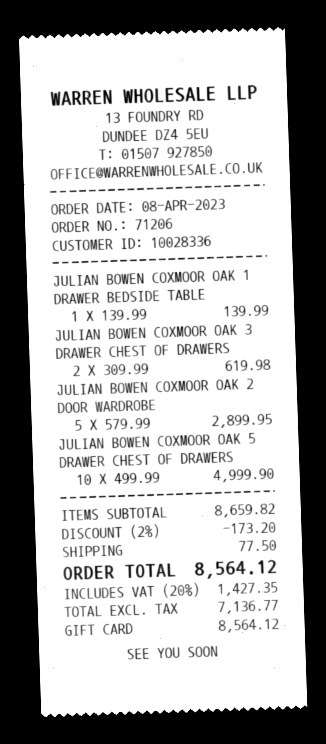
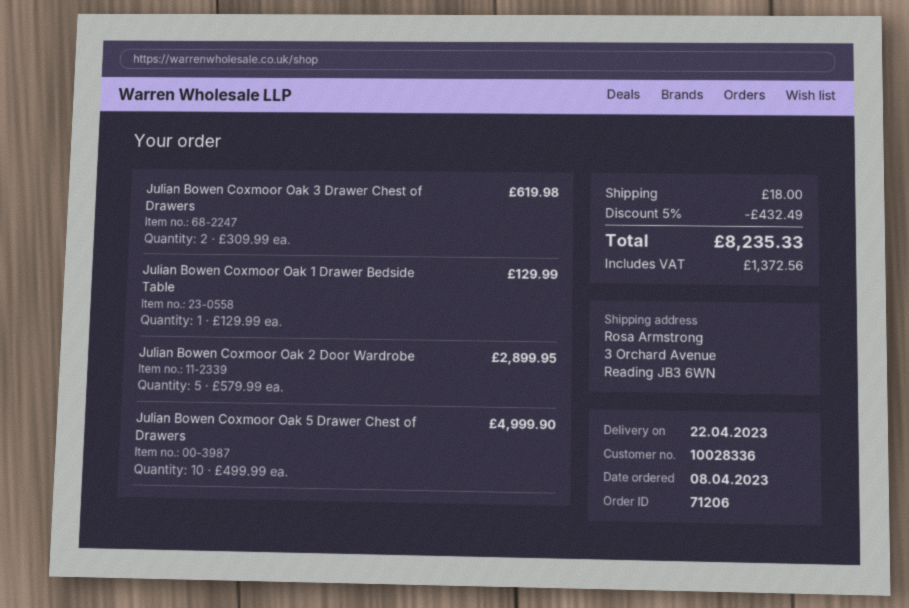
JULIAN BOWEN COXMOOR OAK 1 DRAWER BEDSIDE TABLE: 1 x 139.99 = 139.99 -> 1 x 129.99 = 129.99
discount: 2% = 173.20 -> 5% = 432.49
shipping: 77.50 -> 18.00
tax: 1427.35 -> 1372.56
total: 8564.12 -> 8235.33

